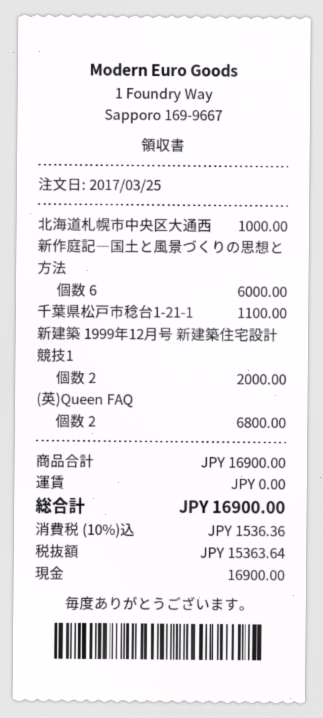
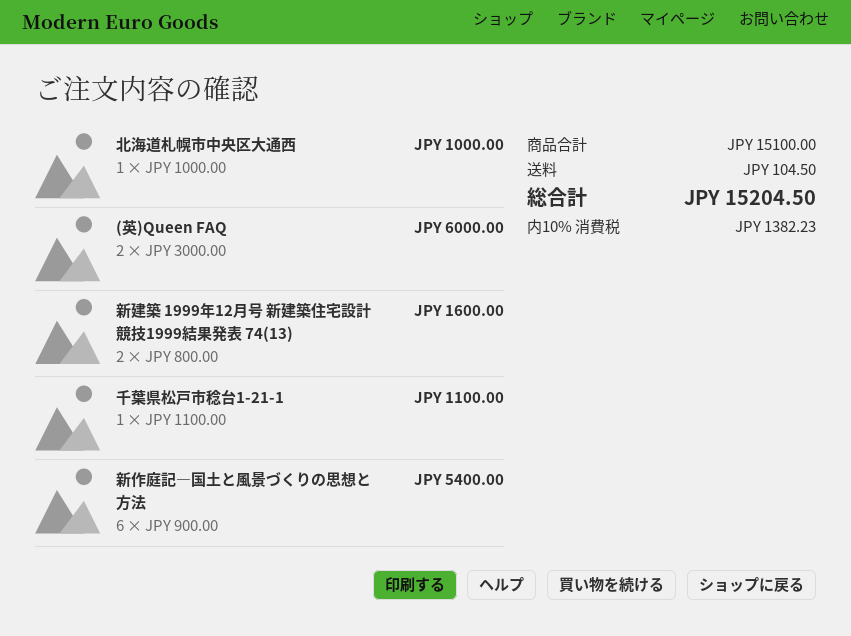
新作庭記―国土と風景づくりの思想と方法: 6 for 6000.00 -> 6 for 5400.00
新建築 1999年12月号 新建築住宅設計競技1: 2 for 2000.00 -> 2 for 1600.00
(英)Queen FAQ: 2 for 6800.00 -> 2 for 6000.00
subtotal: 16900.00 -> 15100.00
shipping: 0.00 -> 104.50
tax: 10% = 1536.36 -> 10% = 1382.23
total: 16900.00 -> 15204.50

